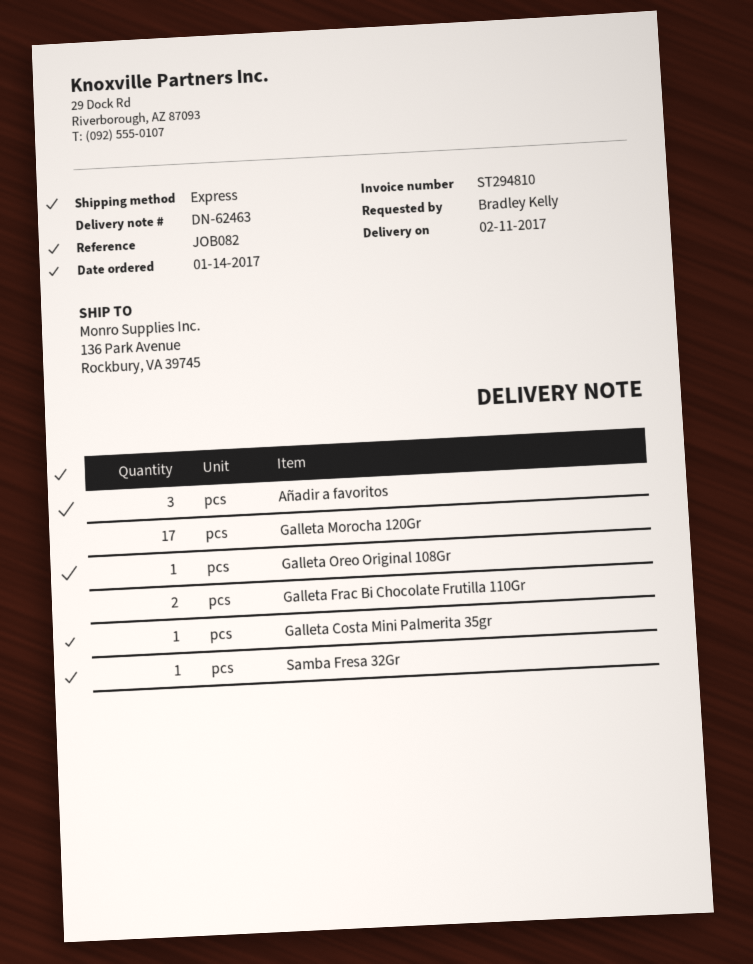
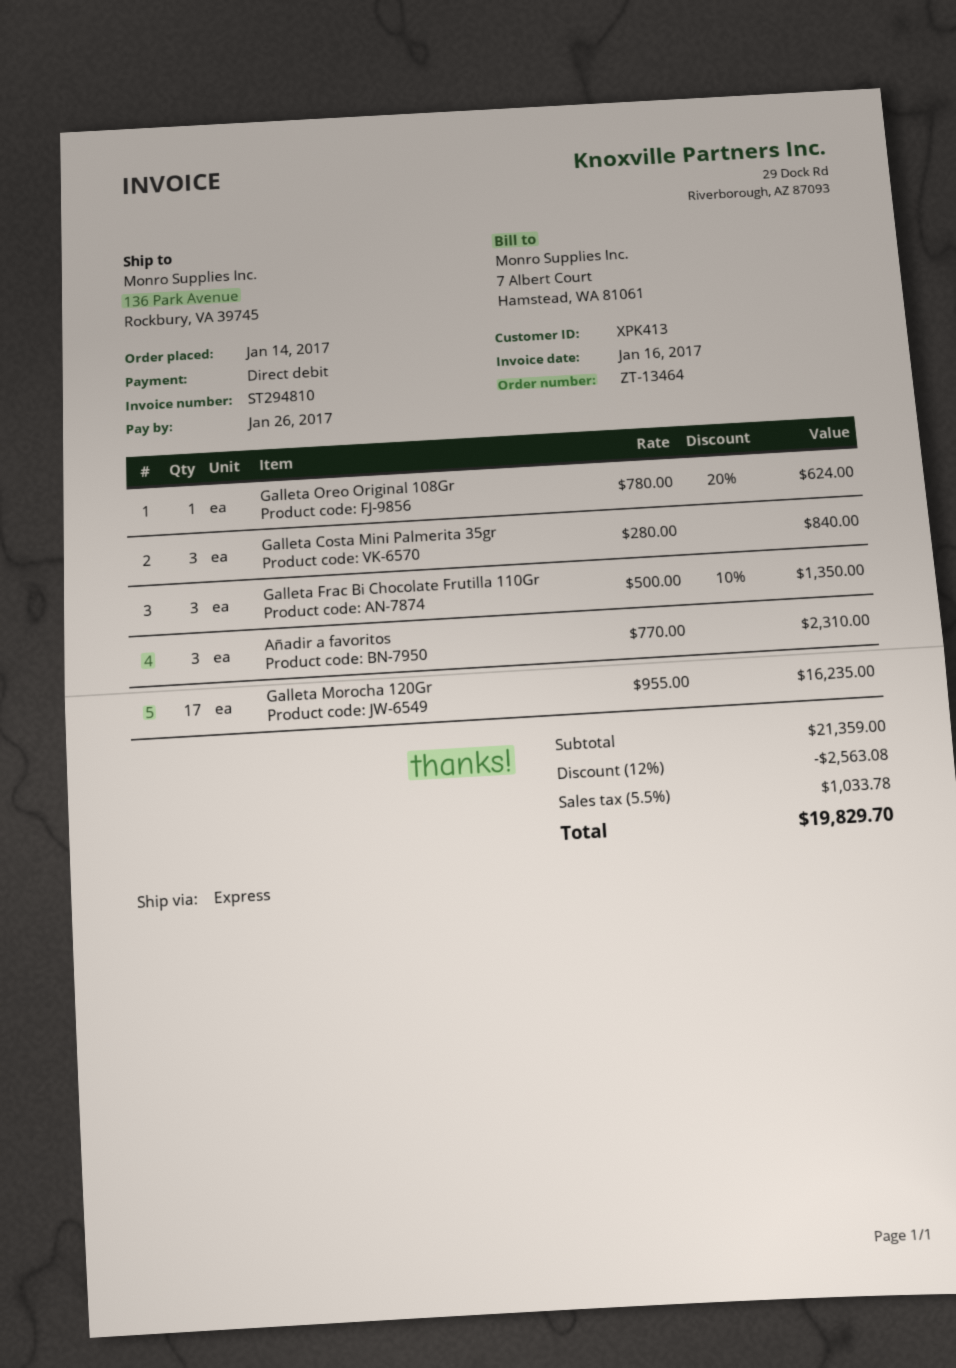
Galleta Frac Bi Chocolate Frutilla 110Gr: 2 -> 3
Galleta Costa Mini Palmerita 35gr: 1 -> 3
Samba Fresa 32Gr: 1 -> none

